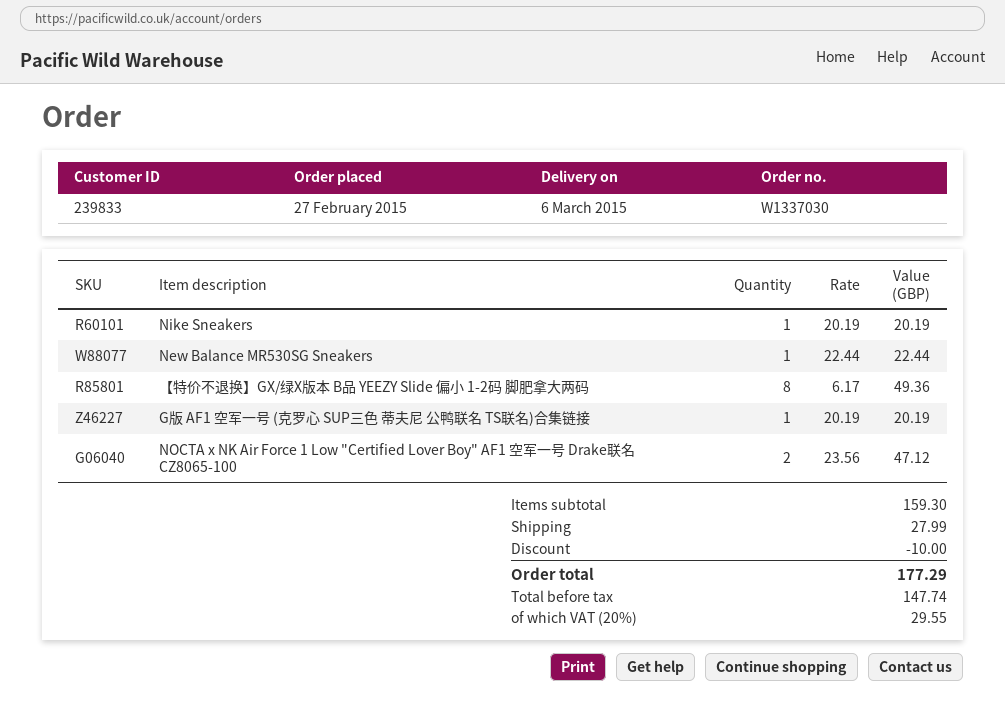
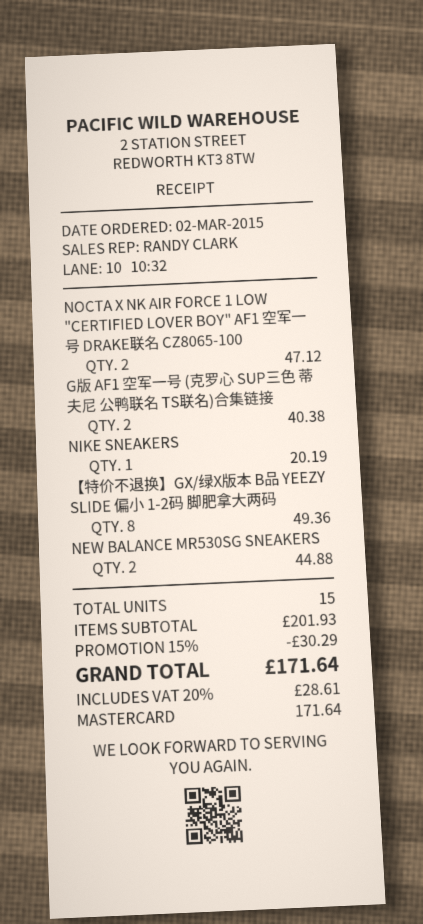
order date: 2015-02-27 -> 2015-03-02
New Balance MR530SG Sneakers: 1 for 22.44 -> 2 for 44.88
G版 AF1 空军一号 (克罗心 SUP三色 蒂夫尼 公鸭联名 TS联名)合集链接: 1 for 20.19 -> 2 for 40.38
subtotal: 159.30 -> 201.93
discount: 10.00 -> 30.29
shipping: 27.99 -> none
tax: 20% = 29.55 -> 20% = 28.61
total: 177.29 -> 171.64

